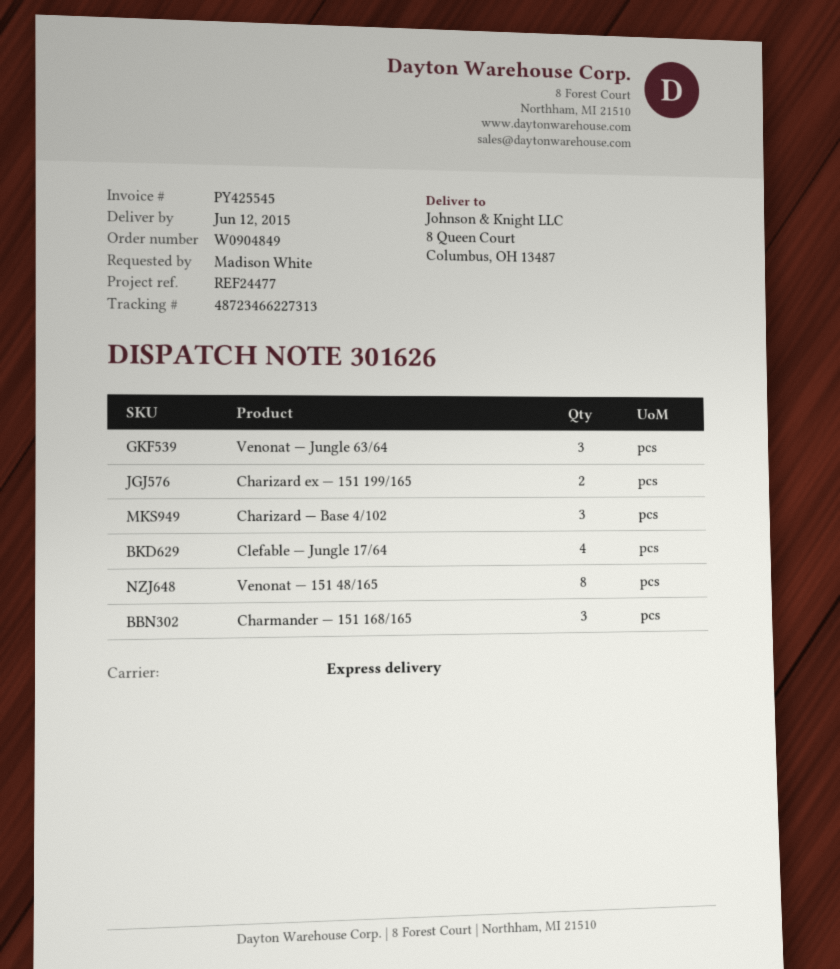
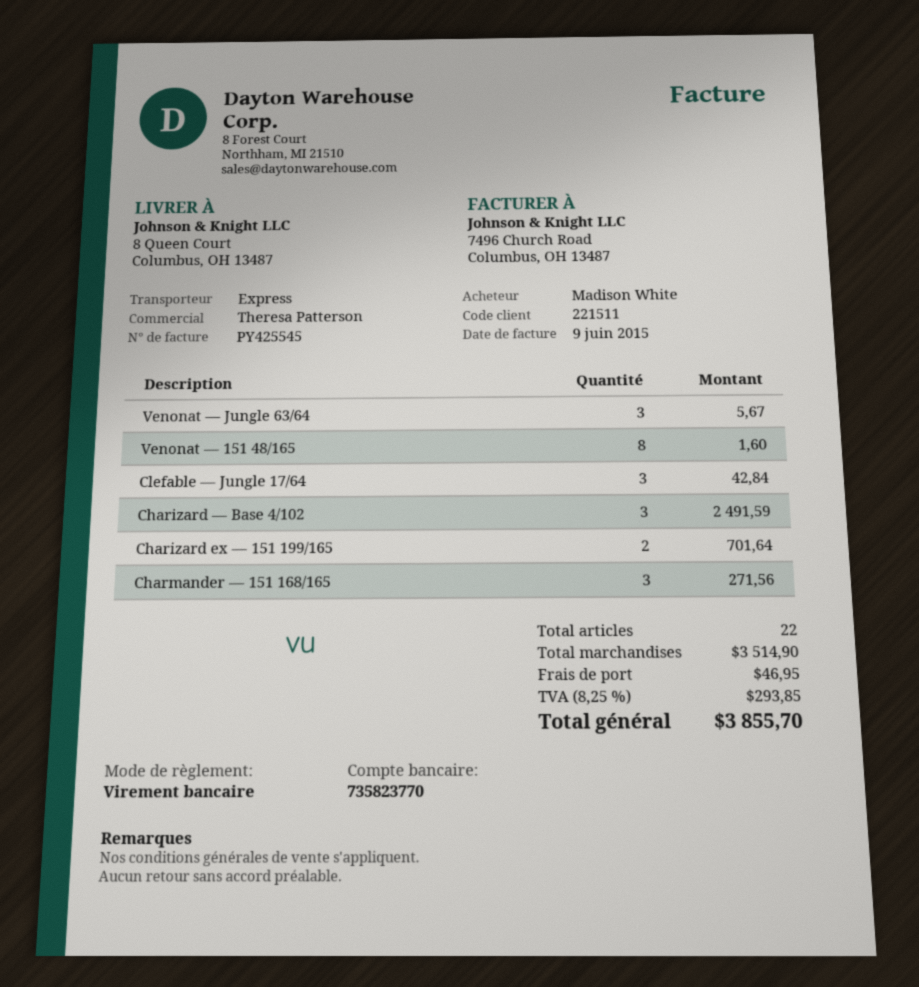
Clefable — Jungle 17/64: 4 -> 3

